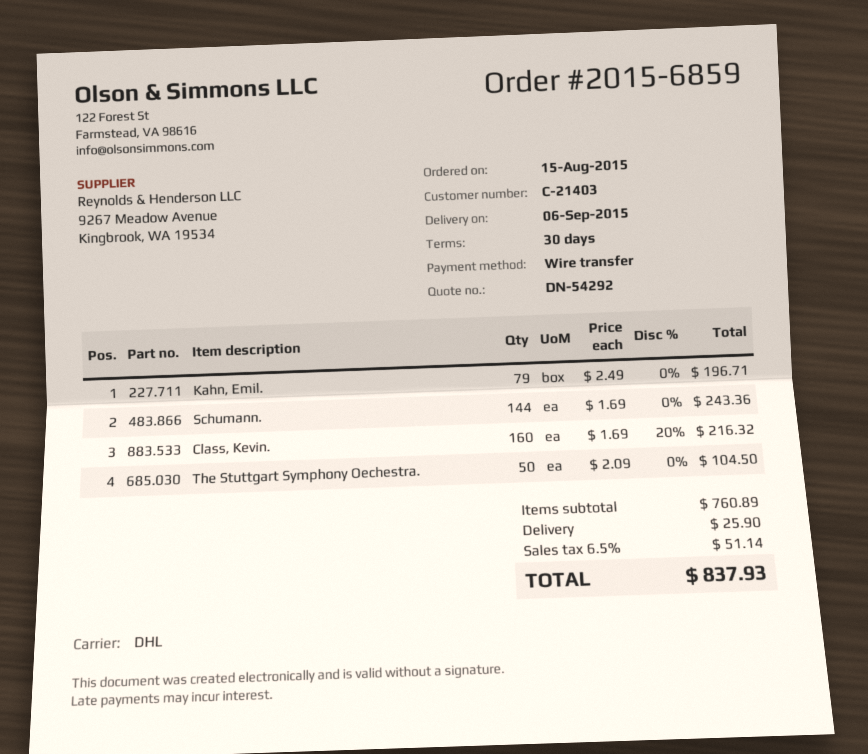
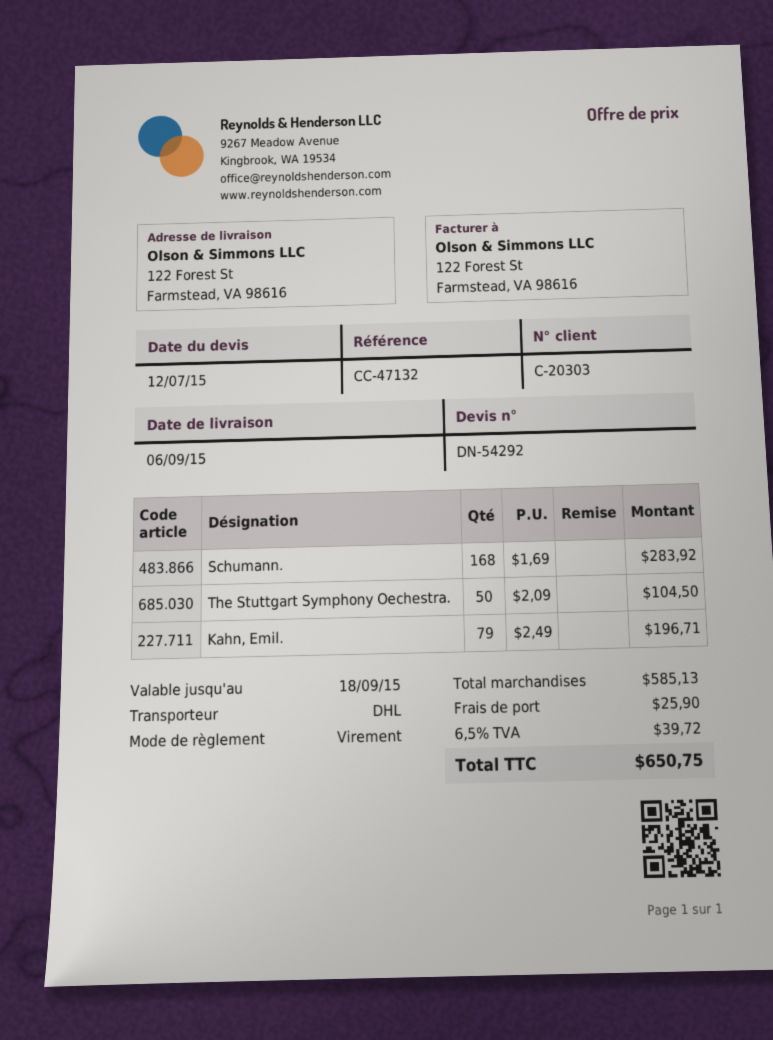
customer number: C-21403 -> C-20303
Schumann.: 144 x 1.69 = 243.36 -> 168 x 1.69 = 283.92
Class, Kevin.: 160 x 1.69 - 20% = 216.32 -> none
subtotal: 760.89 -> 585.13
tax: 6.5% = 51.14 -> 6.5% = 39.72
total: 837.93 -> 650.75

